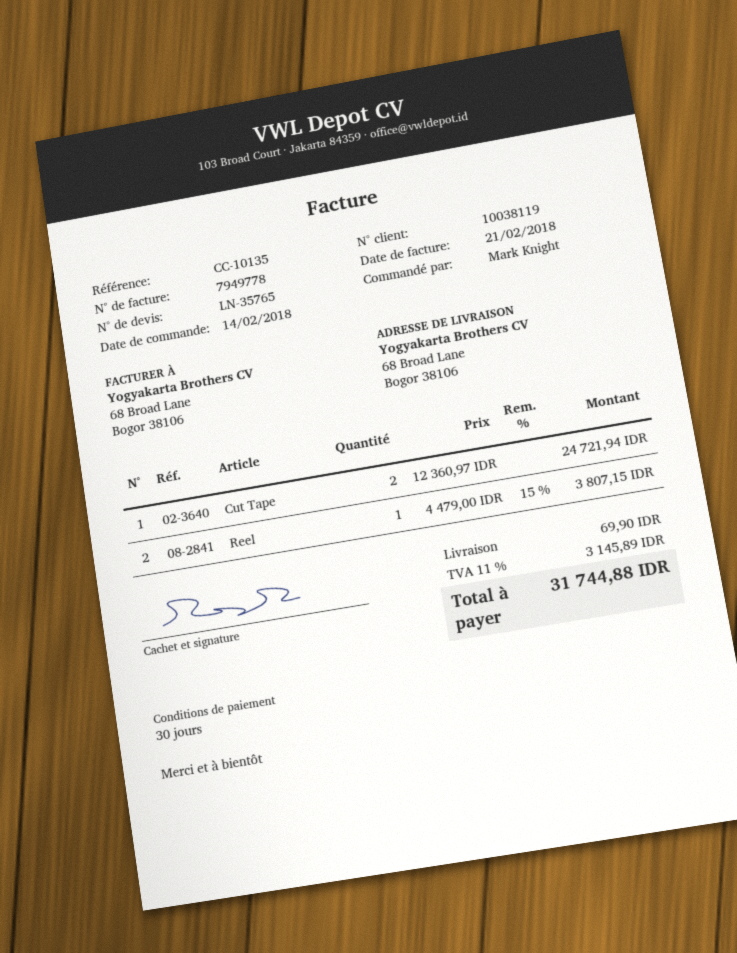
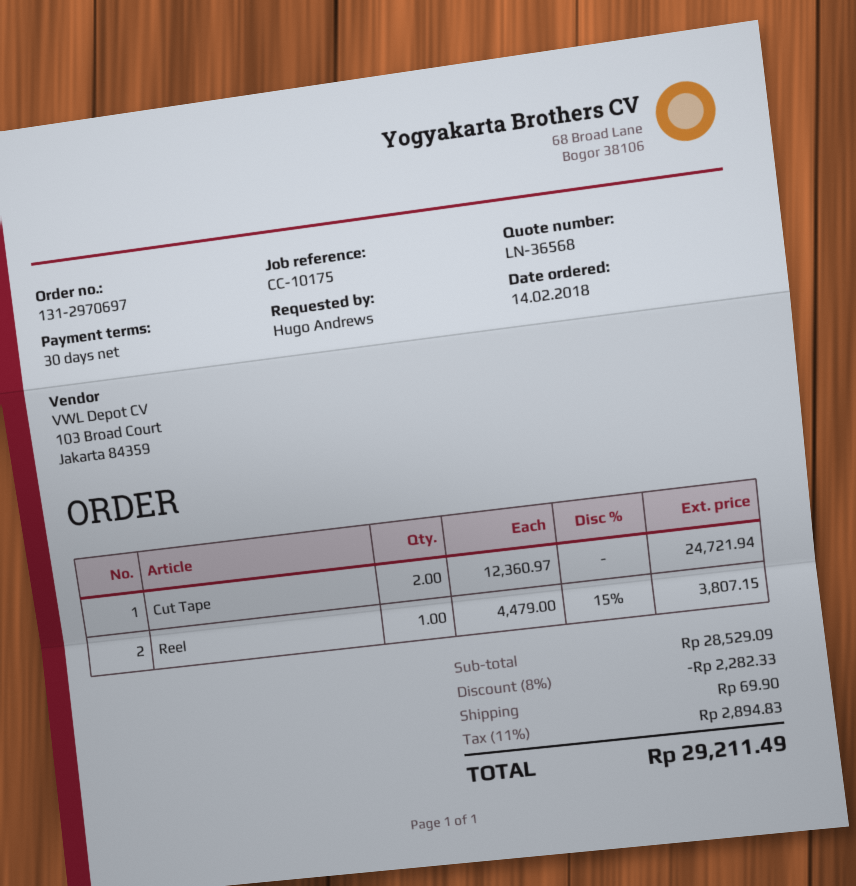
quote number: LN-35765 -> LN-36568
reference: CC-10135 -> CC-10175
ordered by: Mark Knight -> Hugo Andrews
discount: none -> 8% = 2282.33
tax: 11% = 3145.89 -> 11% = 2894.83
total: 31744.88 -> 29211.49

